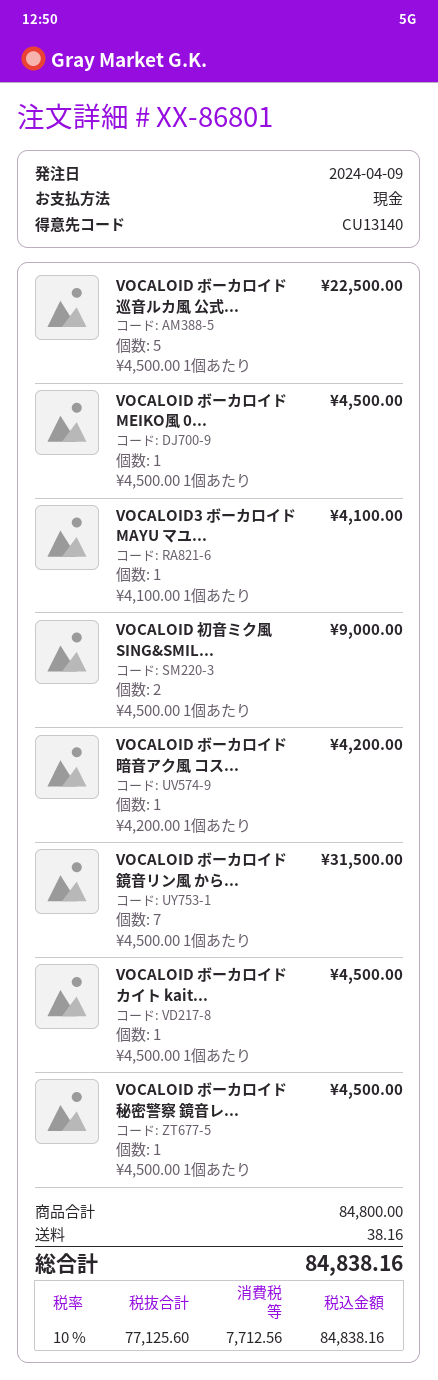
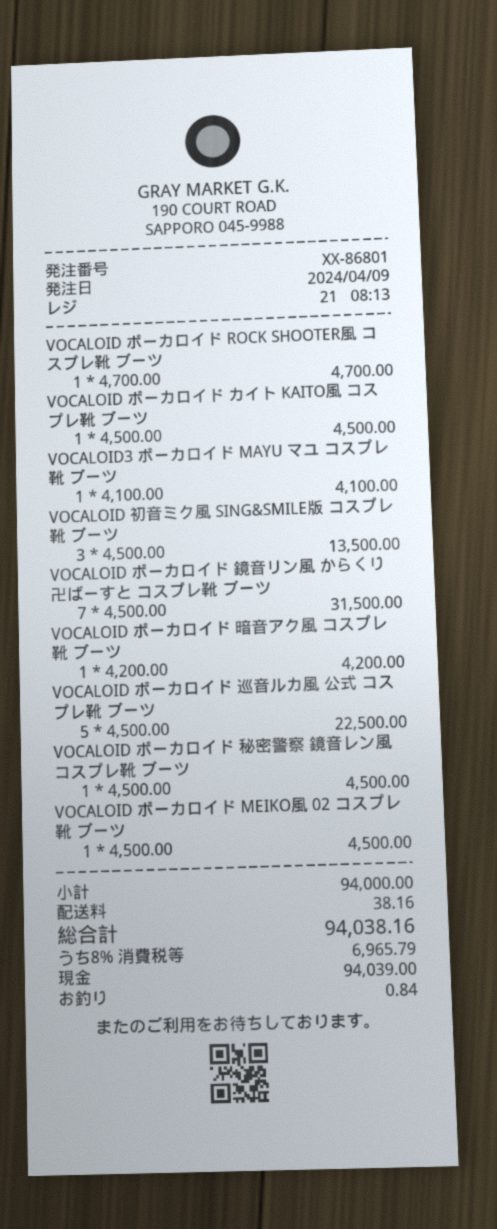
VOCALOID 初音ミク風 SING&SMIL...: 2 x 4500.00 = 9000.00 -> 3 x 4500.00 = 13500.00
VOCALOID ボーカロイド ROCK SHOOTER風 コスプレ靴 ブーツ: none -> 1 x 4700.00 = 4700.00
subtotal: 84800.00 -> 94000.00
tax: 10% = 7712.56 -> 8% = 6965.79
total: 84838.16 -> 94038.16

